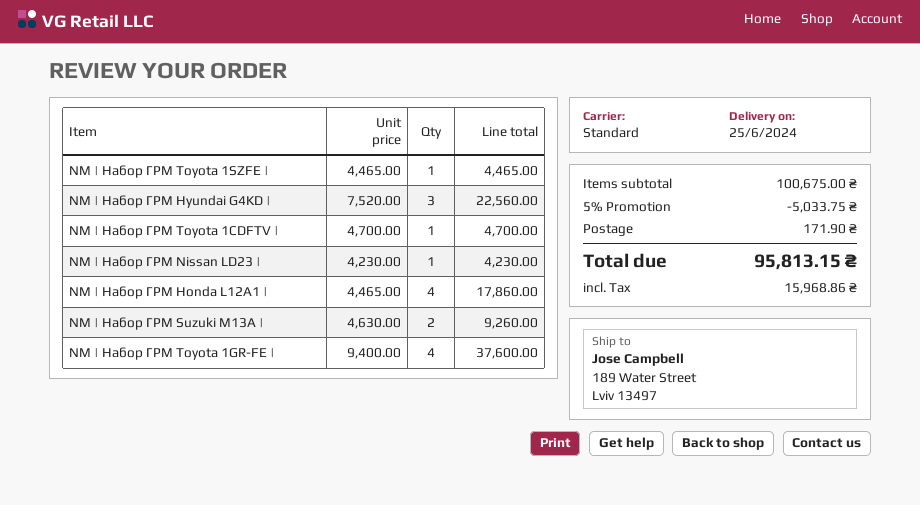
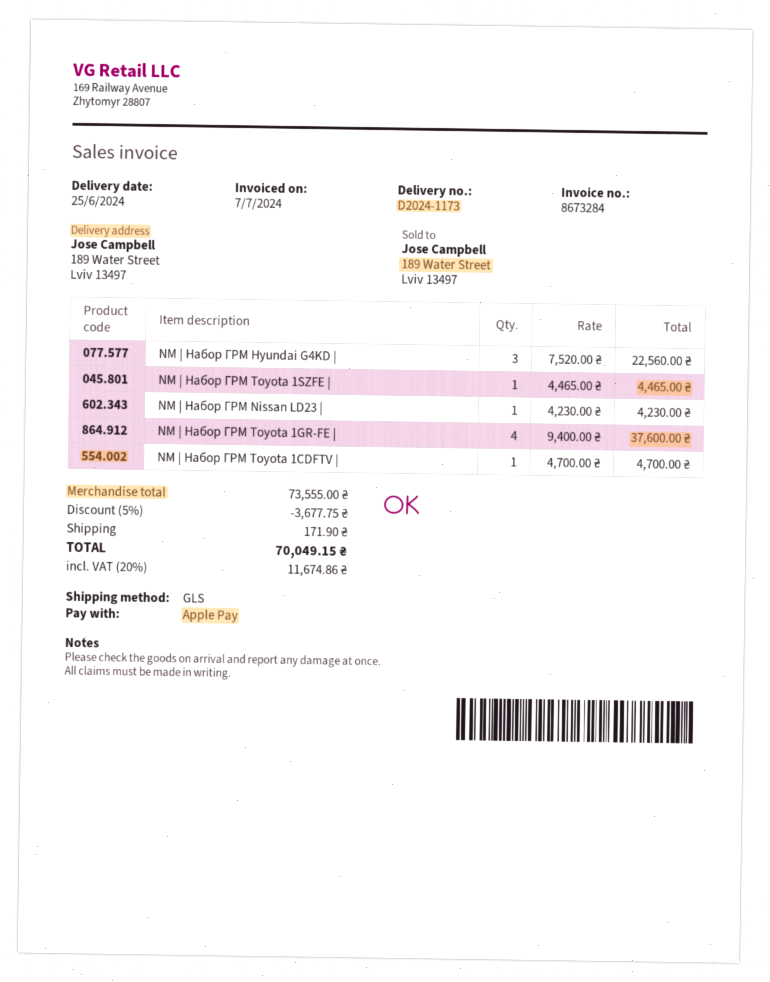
shipping method: standard -> GLS
NM | Набор ГРМ Honda L12A1 |: 4 x 4465.00 = 17860.00 -> none
NM | Набор ГРМ Suzuki M13A |: 2 x 4630.00 = 9260.00 -> none
subtotal: 100675.00 -> 73555.00
discount: 5% = 5033.75 -> 5% = 3677.75
tax: 15968.86 -> 11674.86
total: 95813.15 -> 70049.15

